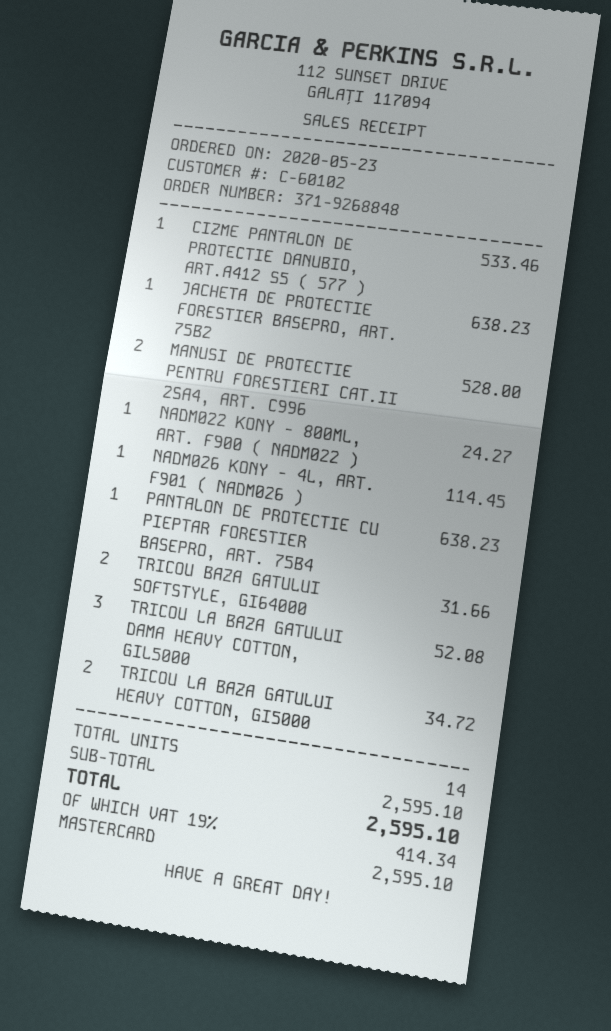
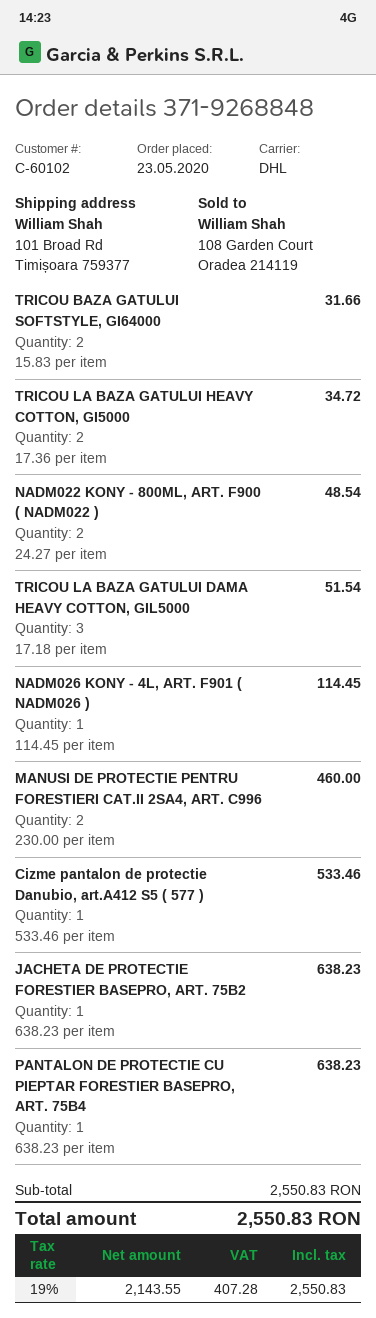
MANUSI DE PROTECTIE PENTRU FORESTIERI CAT.II 2SA4, ART. C996: 2 for 528.00 -> 2 for 460.00
NADM022 KONY - 800ML, ART. F900 ( NADM022 ): 1 for 24.27 -> 2 for 48.54
TRICOU LA BAZA GATULUI DAMA HEAVY COTTON, GIL5000: 3 for 52.08 -> 3 for 51.54
subtotal: 2595.10 -> 2550.83
tax: 19% = 414.34 -> 19% = 407.28
total: 2595.10 -> 2550.83

